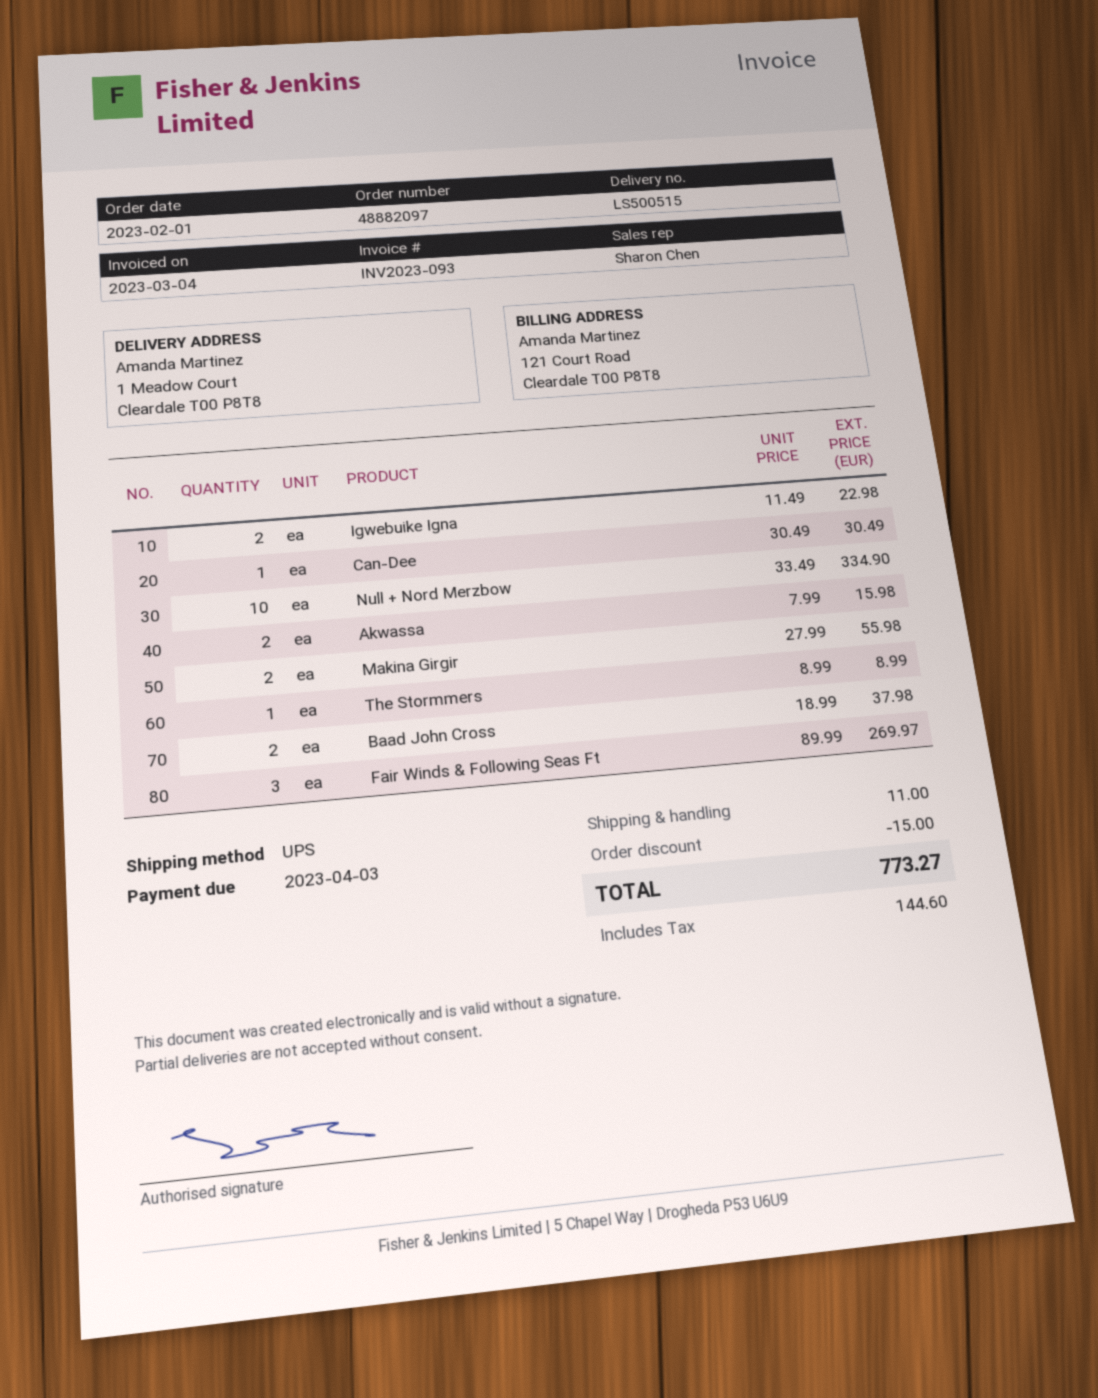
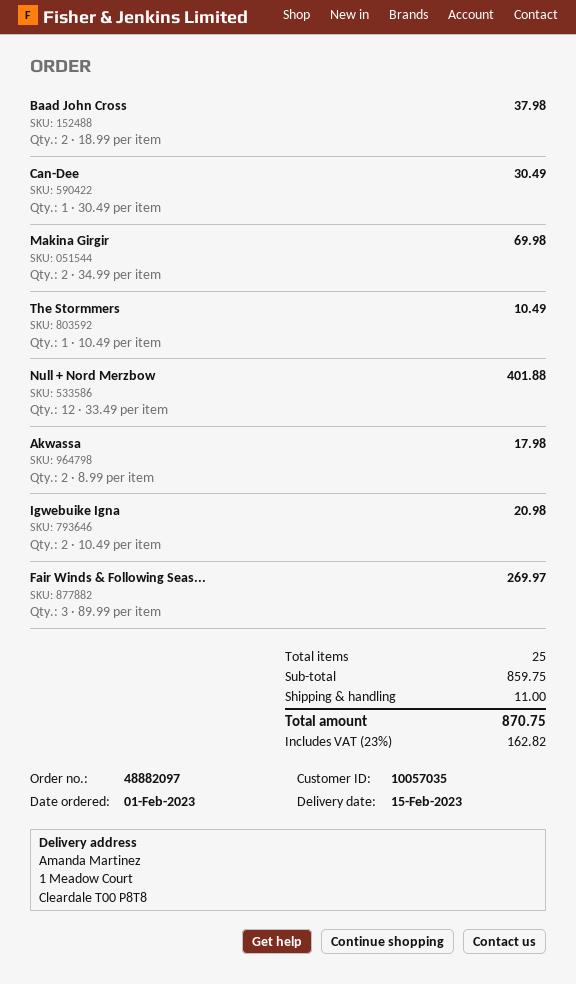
Igwebuike Igna: 2 x 11.49 = 22.98 -> 2 x 10.49 = 20.98
Null + Nord Merzbow: 10 x 33.49 = 334.90 -> 12 x 33.49 = 401.88
Akwassa: 2 x 7.99 = 15.98 -> 2 x 8.99 = 17.98
Makina Girgir: 2 x 27.99 = 55.98 -> 2 x 34.99 = 69.98
The Stormmers: 1 x 8.99 = 8.99 -> 1 x 10.49 = 10.49
discount: 15.00 -> none
tax: 144.60 -> 162.82
total: 773.27 -> 870.75

